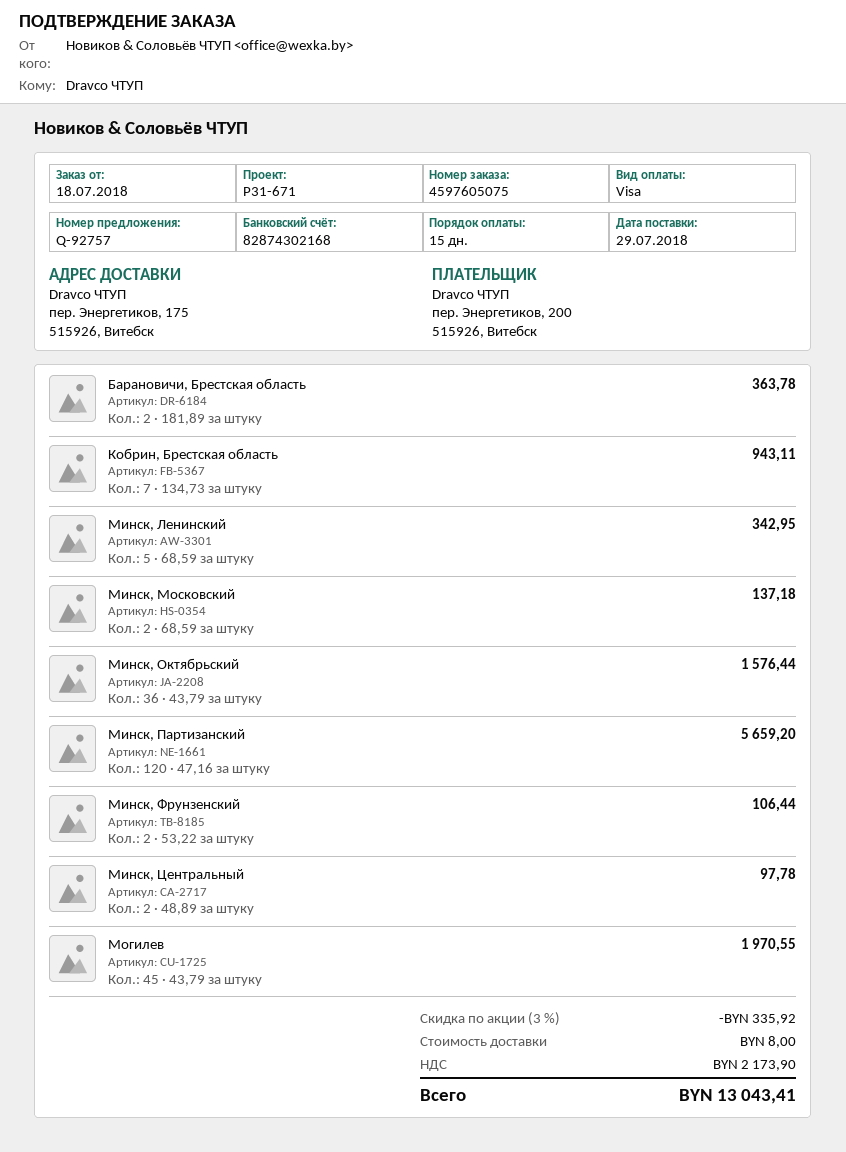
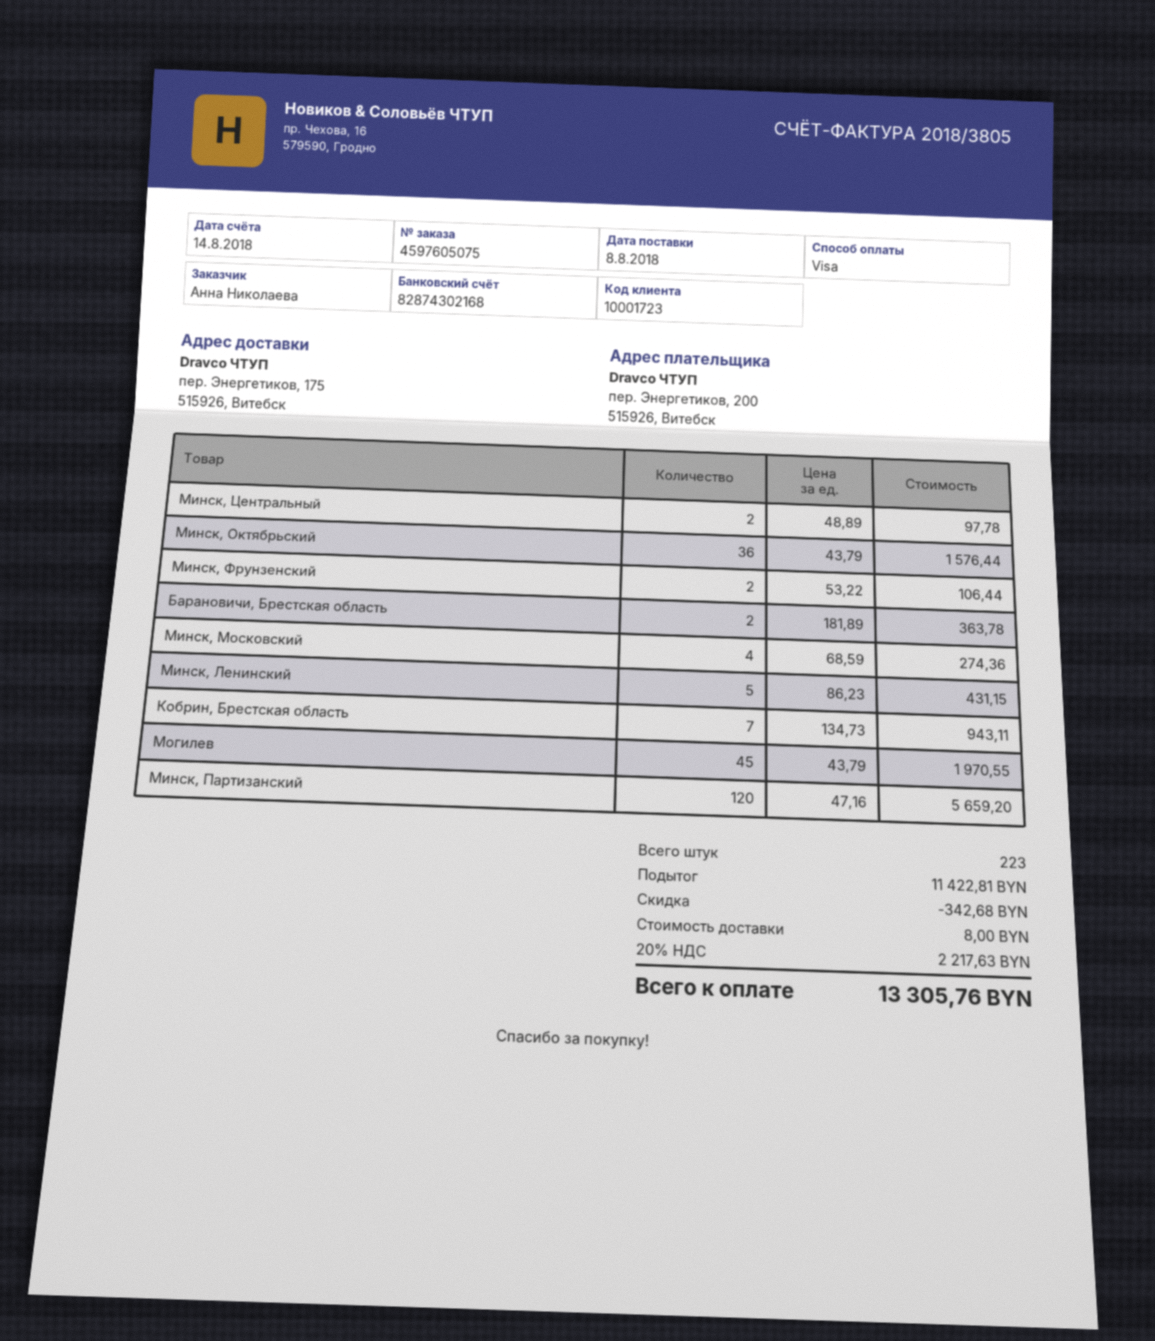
delivery date: 2018-07-29 -> 2018-08-08
Минск, Ленинский: 5 x 68.59 = 342.95 -> 5 x 86.23 = 431.15
Минск, Московский: 2 x 68.59 = 137.18 -> 4 x 68.59 = 274.36
discount: 335.92 -> 342.68
tax: 2173.90 -> 2217.63
total: 13043.41 -> 13305.76

